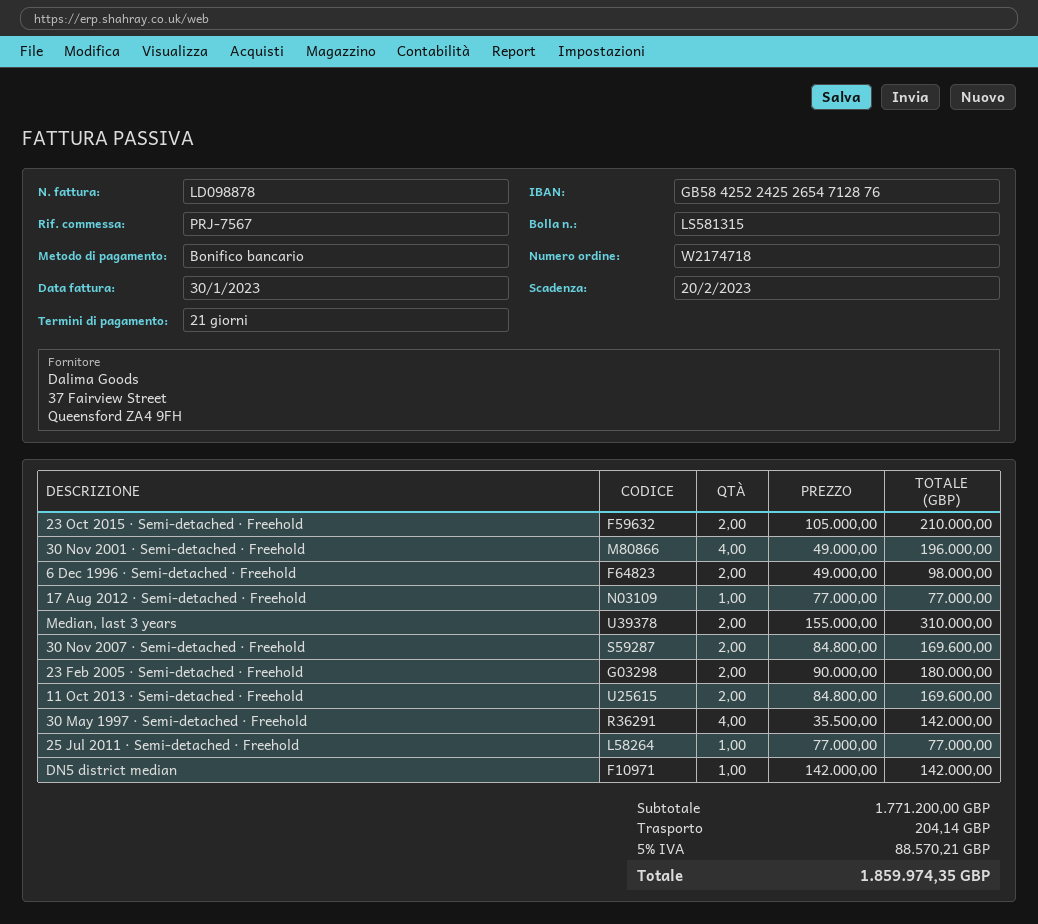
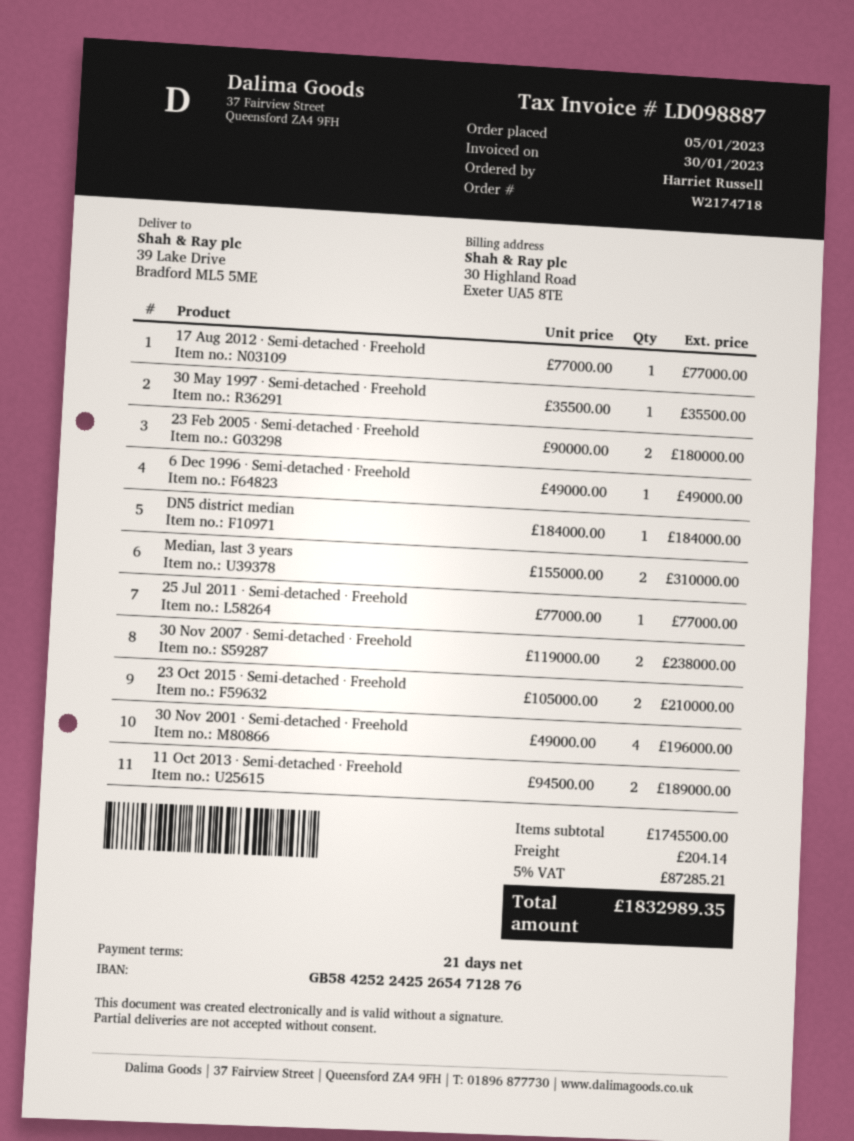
invoice number: LD098878 -> LD098887
6 Dec 1996 · Semi-detached · Freehold: 2 x 49000.00 = 98000.00 -> 1 x 49000.00 = 49000.00
30 Nov 2007 · Semi-detached · Freehold: 2 x 84800.00 = 169600.00 -> 2 x 119000.00 = 238000.00
11 Oct 2013 · Semi-detached · Freehold: 2 x 84800.00 = 169600.00 -> 2 x 94500.00 = 189000.00
30 May 1997 · Semi-detached · Freehold: 4 x 35500.00 = 142000.00 -> 1 x 35500.00 = 35500.00
DN5 district median: 1 x 142000.00 = 142000.00 -> 1 x 184000.00 = 184000.00
subtotal: 1771200.00 -> 1745500.00
tax: 5% = 88570.21 -> 5% = 87285.21
total: 1859974.35 -> 1832989.35

